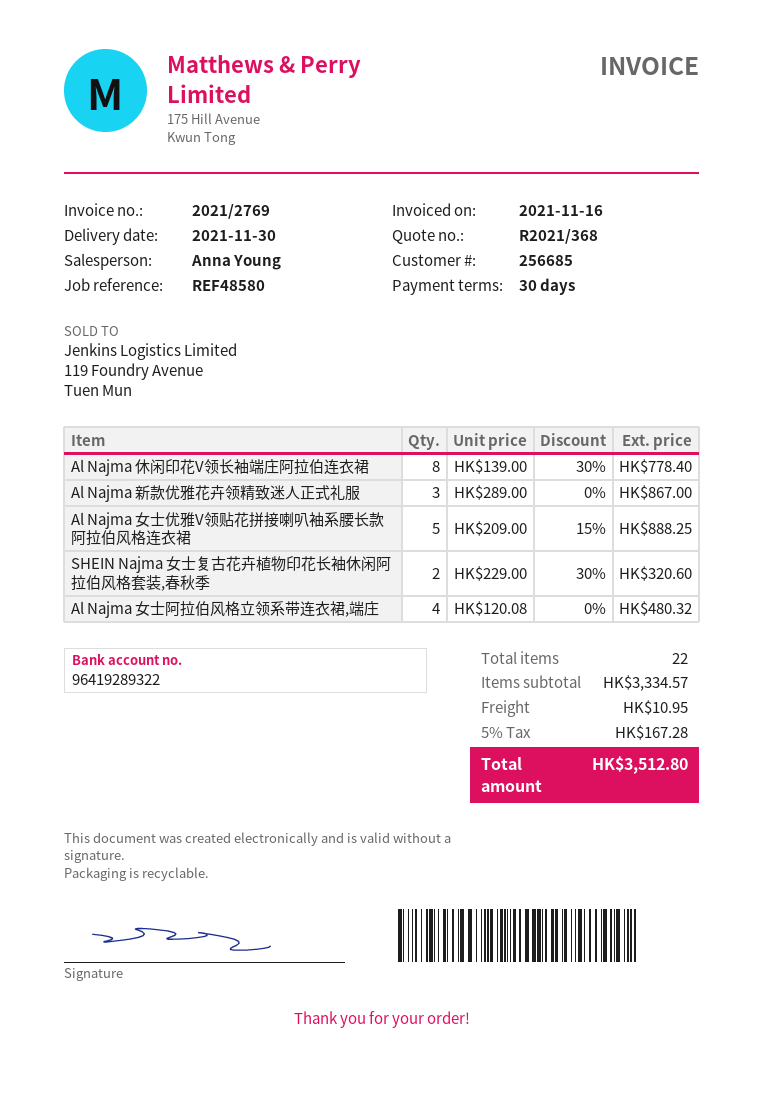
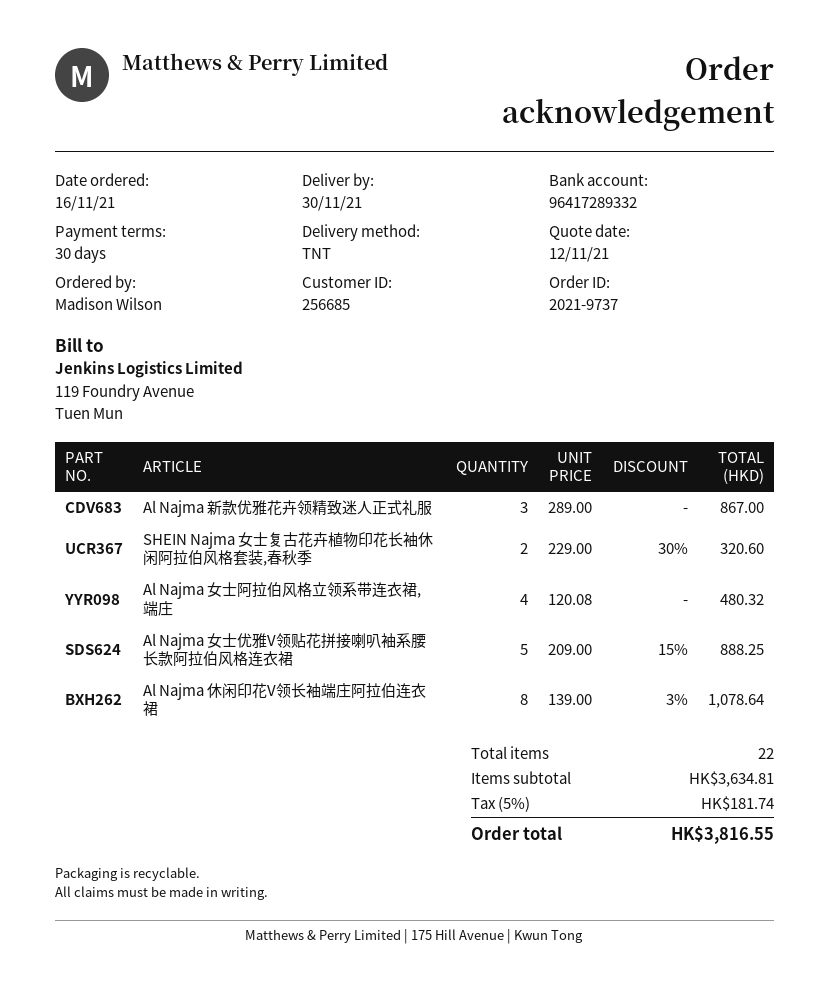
bank account: 96419289322 -> 96417289332
Al Najma 休闲印花V领长袖端庄阿拉伯连衣裙: 8 x 139.00 - 30% = 778.40 -> 8 x 139.00 - 3% = 1078.64
subtotal: 3334.57 -> 3634.81
shipping: 10.95 -> none
tax: 5% = 167.28 -> 5% = 181.74
total: 3512.80 -> 3816.55

